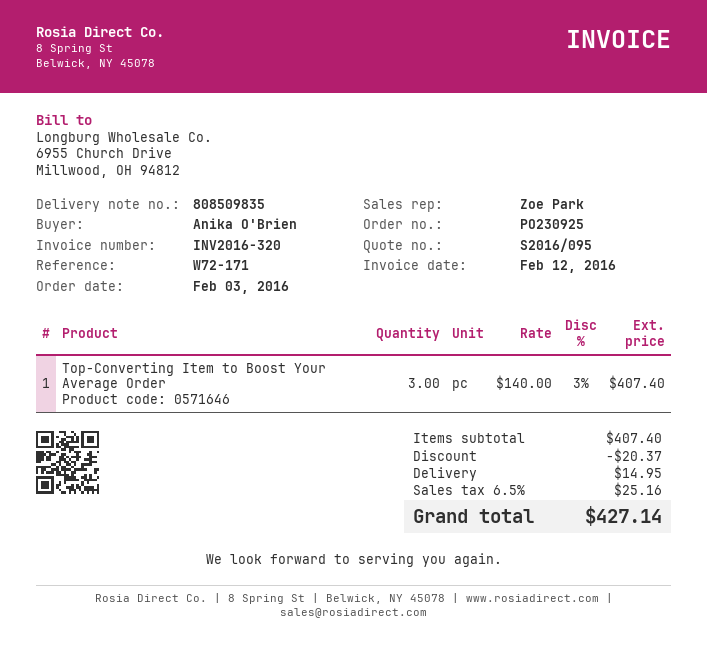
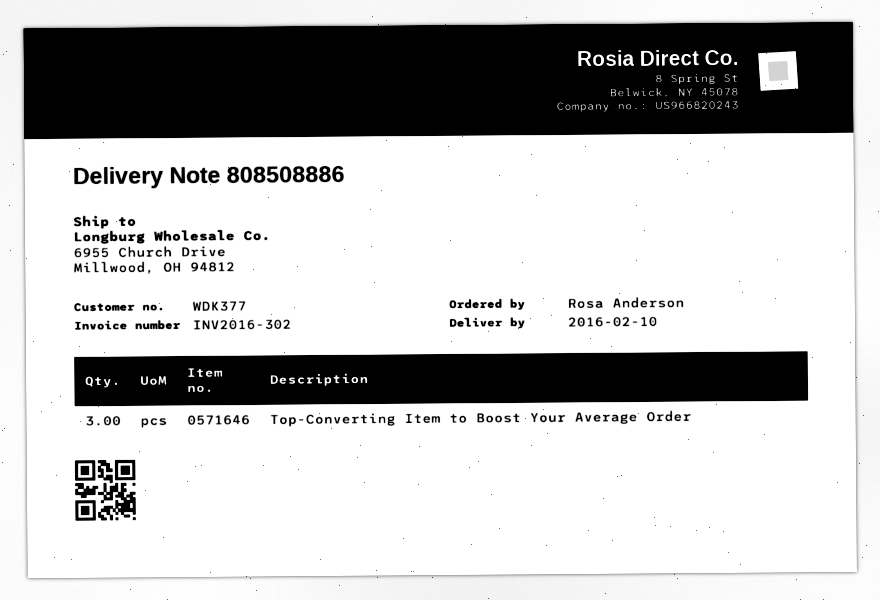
delivery note number: 808509835 -> 808508886
invoice number: INV2016-320 -> INV2016-302
ordered by: Anika O'Brien -> Rosa Anderson

